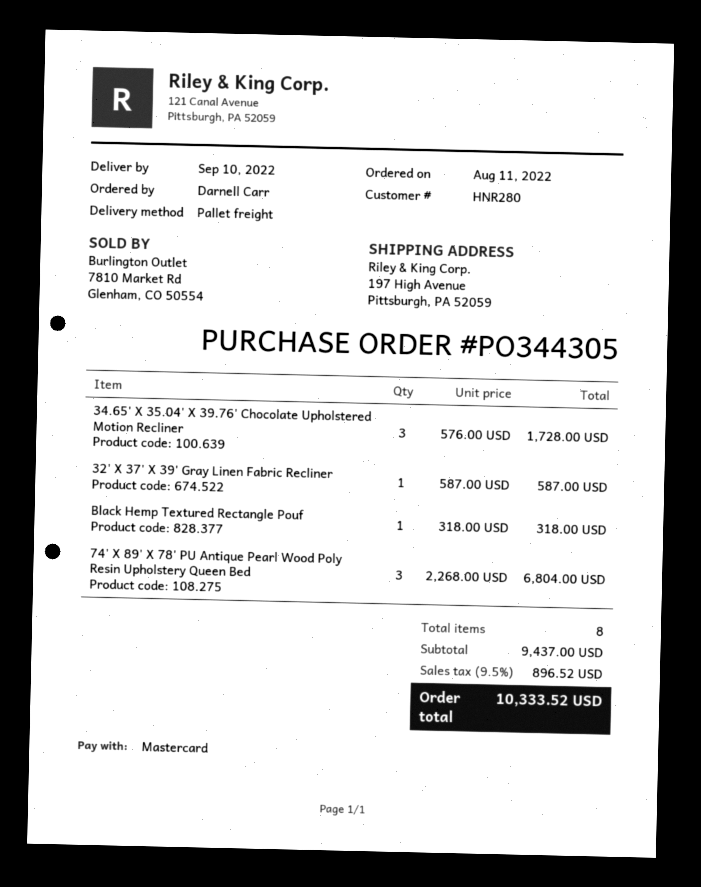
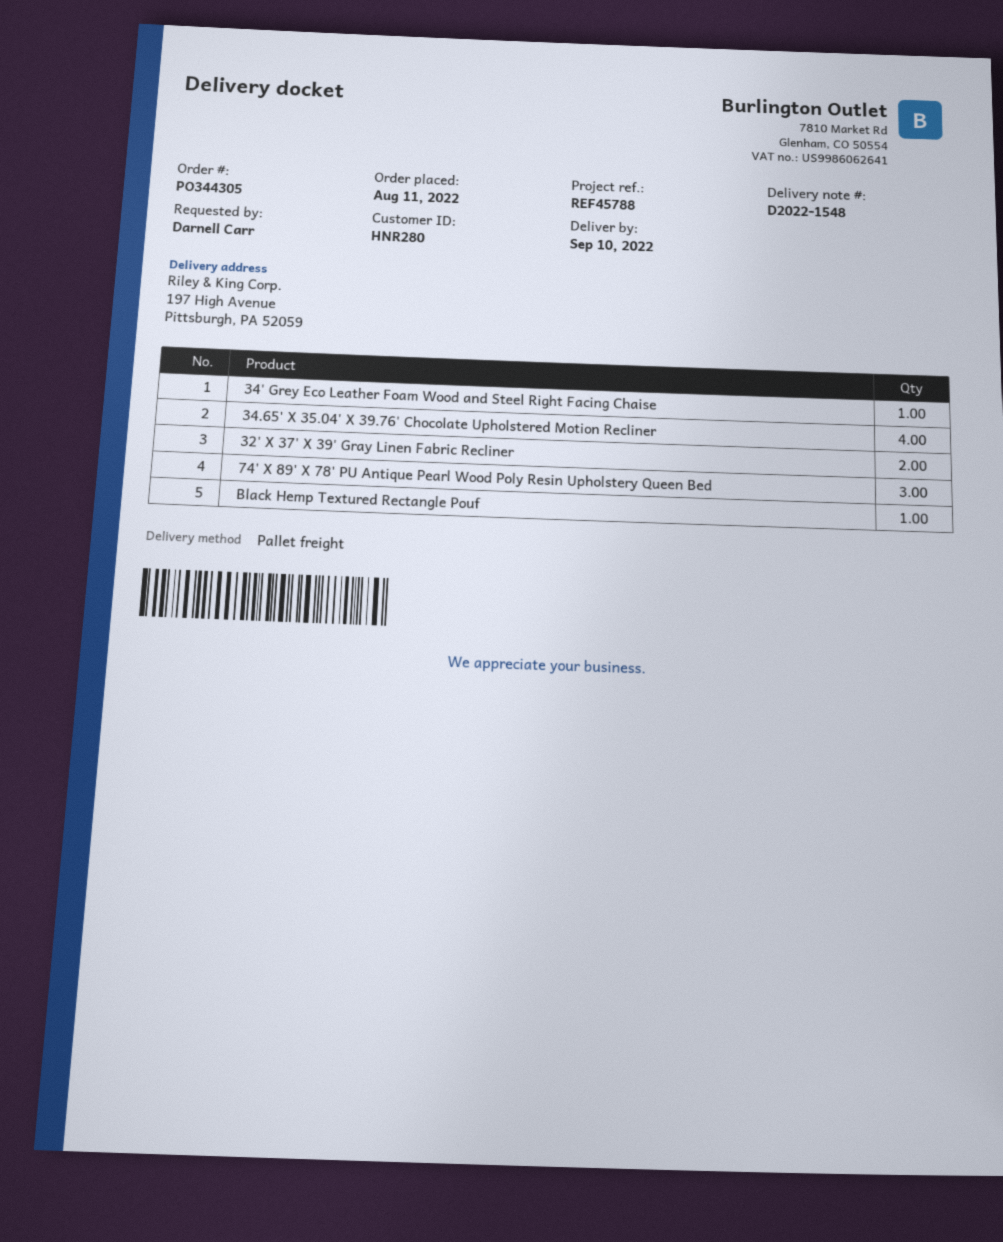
34.65' X 35.04' X 39.76' Chocolate Upholstered Motion Recliner: 3 -> 4
32' X 37' X 39' Gray Linen Fabric Recliner: 1 -> 2
34' Grey Eco Leather Foam Wood and Steel Right Facing Chaise: none -> 1

